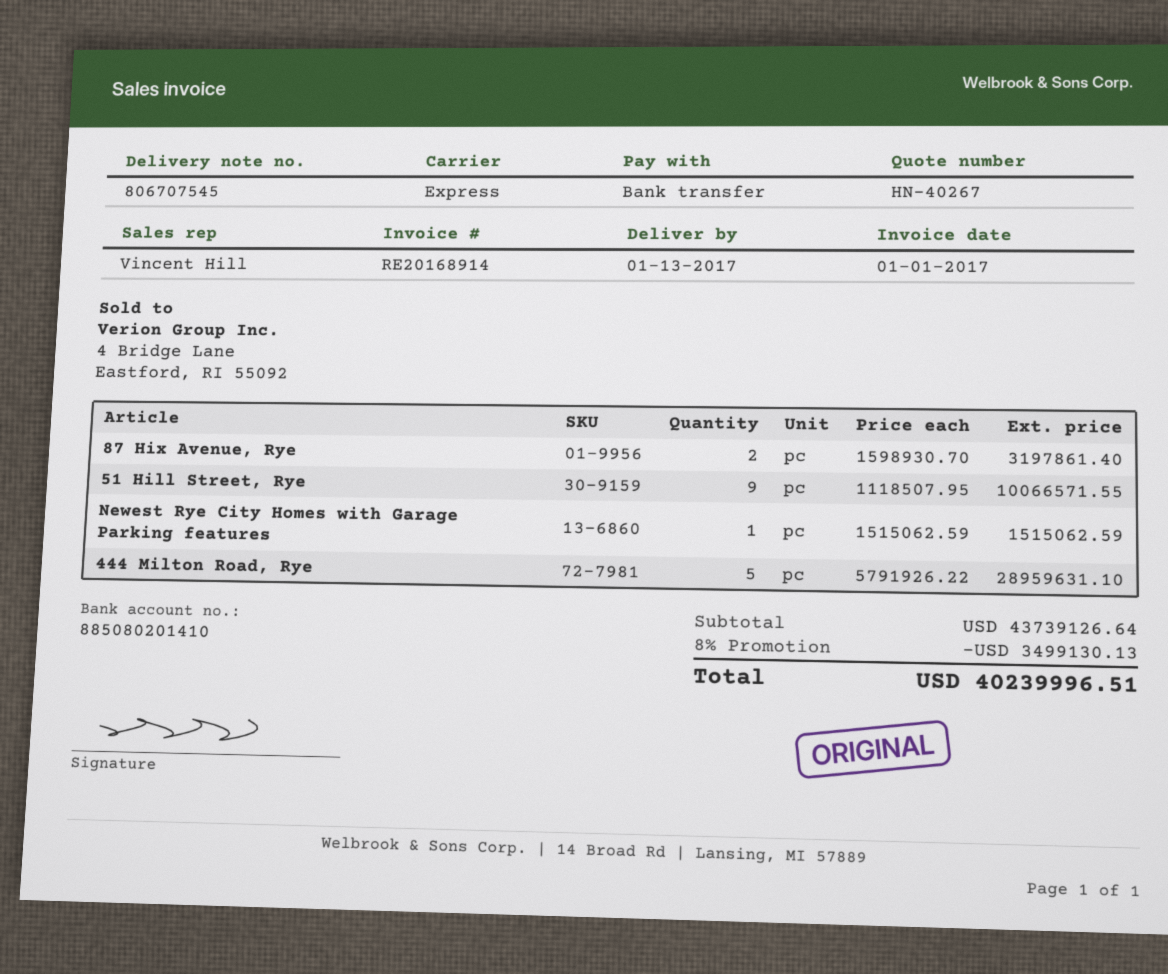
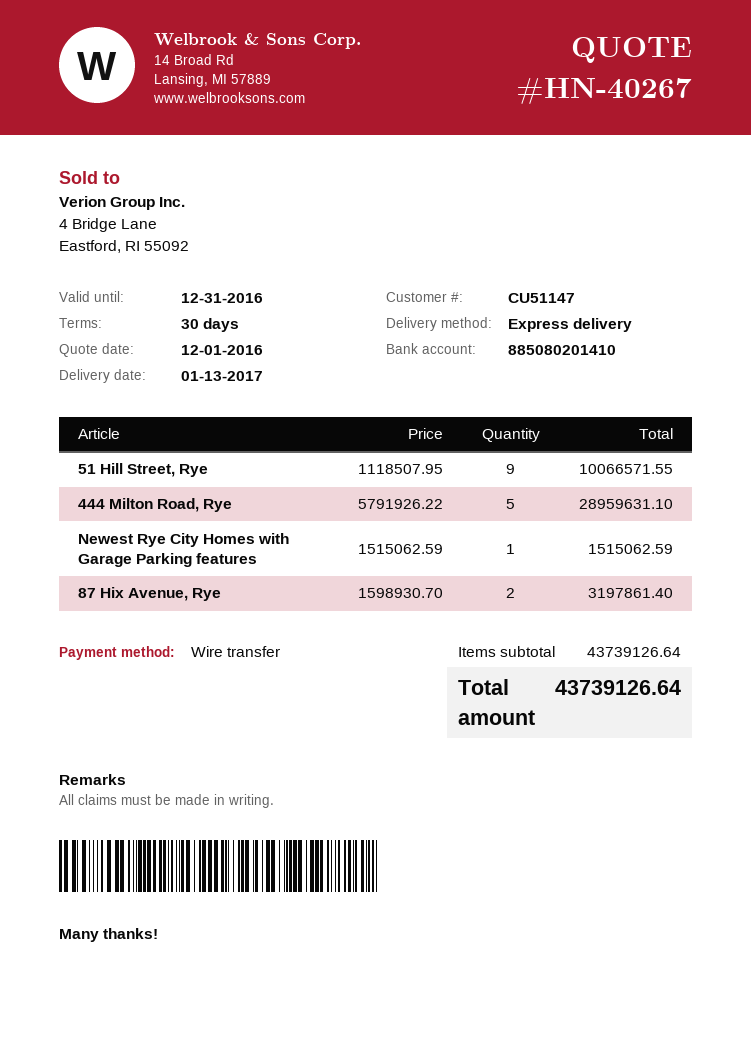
discount: 8% = 3499130.13 -> none
total: 40239996.51 -> 43739126.64

